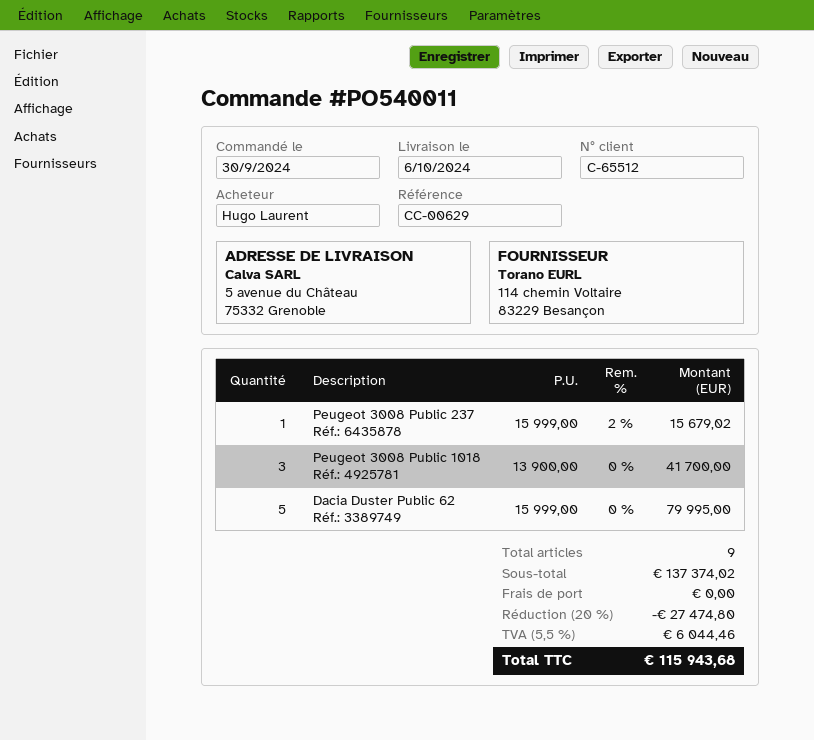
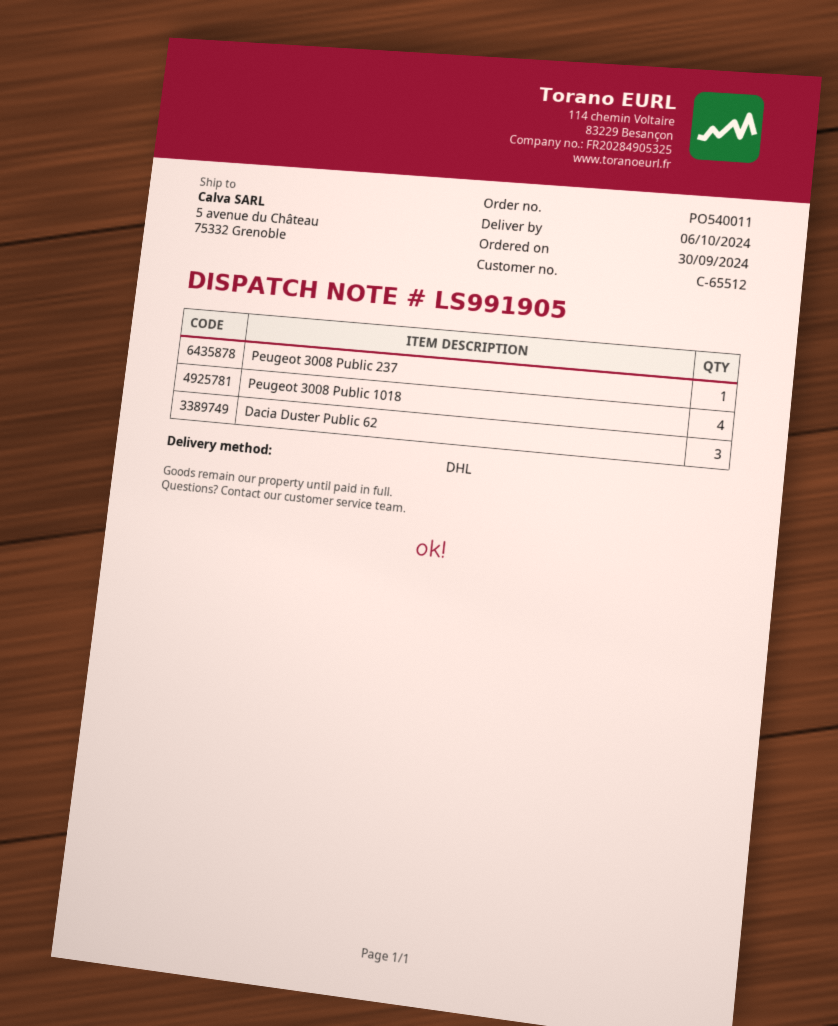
Peugeot 3008 Public 1018: 3 -> 4
Dacia Duster Public 62: 5 -> 3

